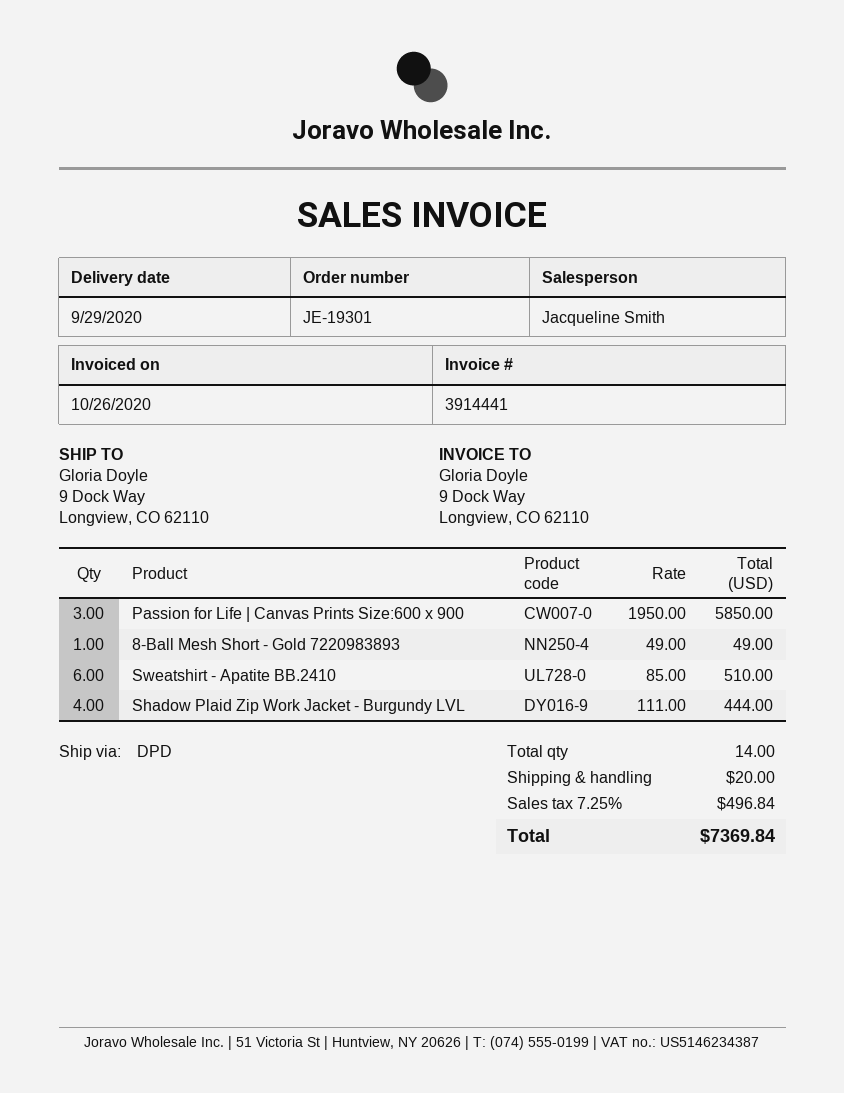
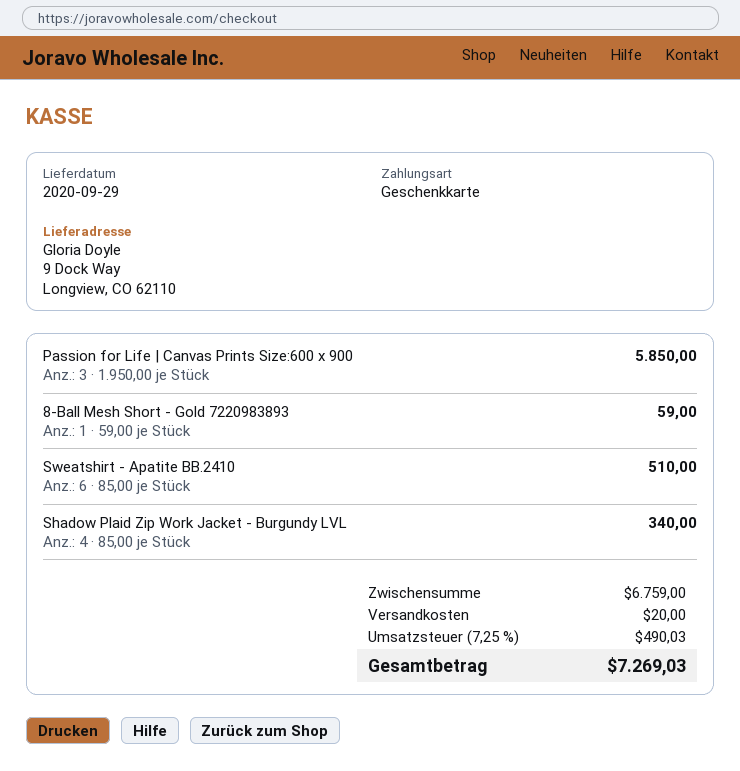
8-Ball Mesh Short - Gold 7220983893: 1 x 49.00 = 49.00 -> 1 x 59.00 = 59.00
Shadow Plaid Zip Work Jacket - Burgundy LVL: 4 x 111.00 = 444.00 -> 4 x 85.00 = 340.00
tax: 7.25% = 496.84 -> 7.25% = 490.03
total: 7369.84 -> 7269.03

